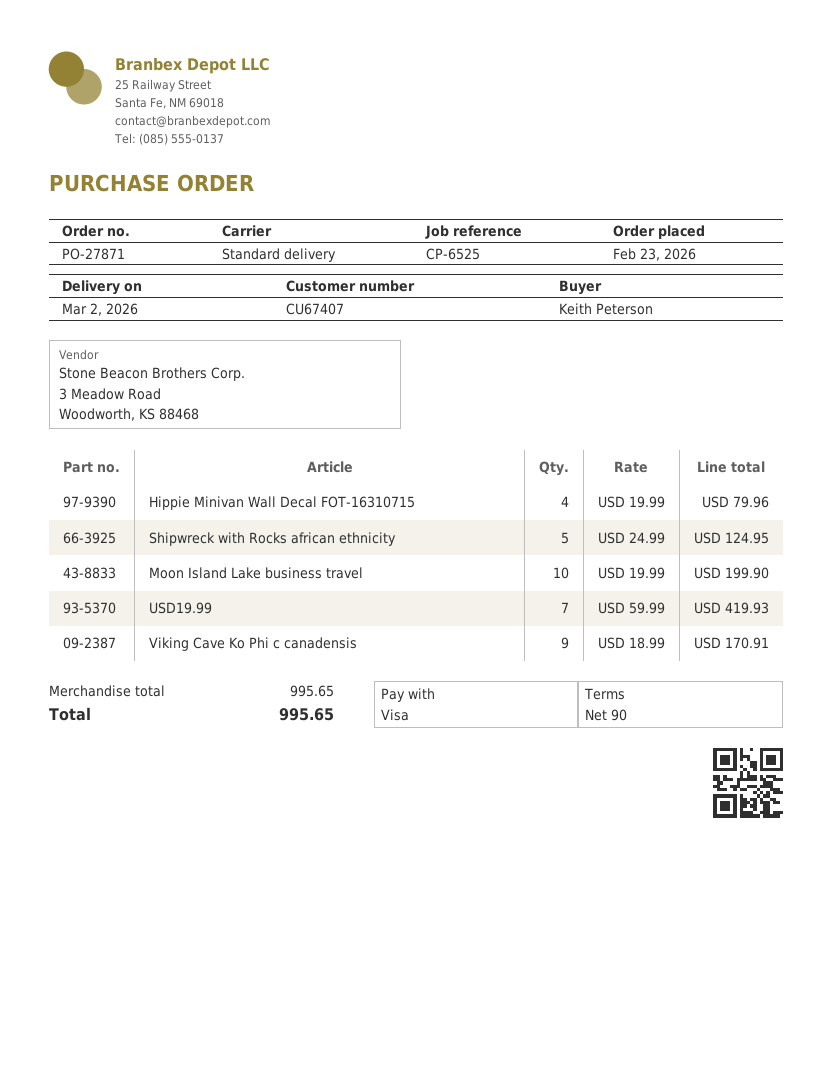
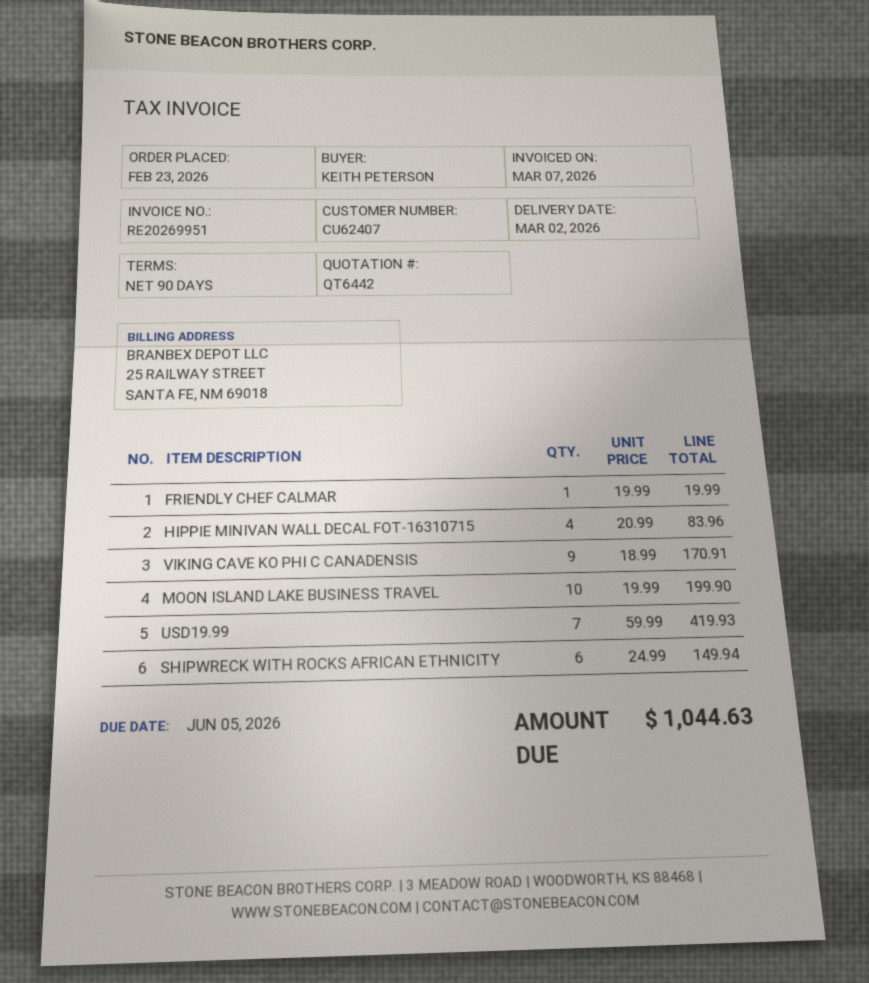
customer number: CU67407 -> CU62407
Hippie Minivan Wall Decal FOT-16310715: 4 x 19.99 = 79.96 -> 4 x 20.99 = 83.96
Shipwreck with Rocks african ethnicity: 5 x 24.99 = 124.95 -> 6 x 24.99 = 149.94
FRIENDLY CHEF CALMAR: none -> 1 x 19.99 = 19.99
total: 995.65 -> 1044.63

